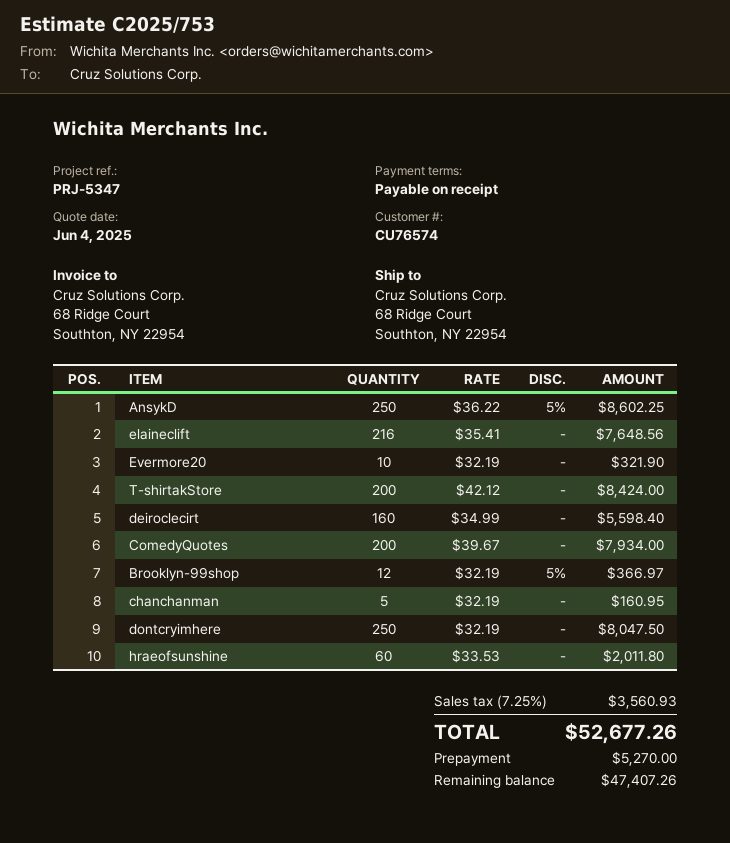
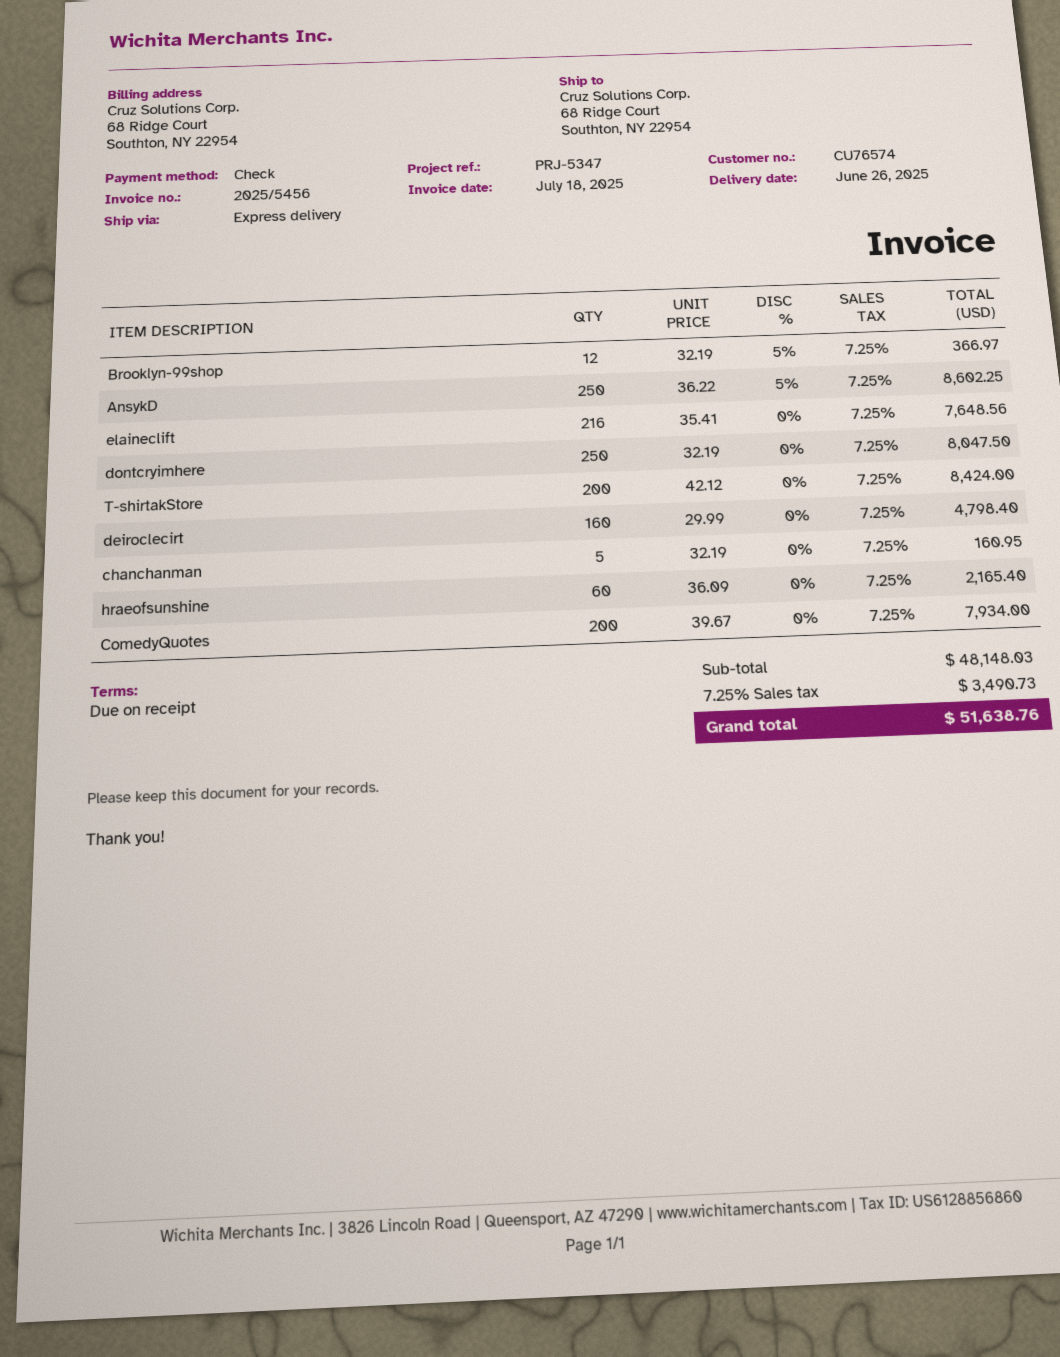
Evermore20: 10 x 32.19 = 321.90 -> none
deiroclecirt: 160 x 34.99 = 5598.40 -> 160 x 29.99 = 4798.40
hraeofsunshine: 60 x 33.53 = 2011.80 -> 60 x 36.09 = 2165.40
tax: 7.25% = 3560.93 -> 7.25% = 3490.73
total: 52677.26 -> 51638.76

